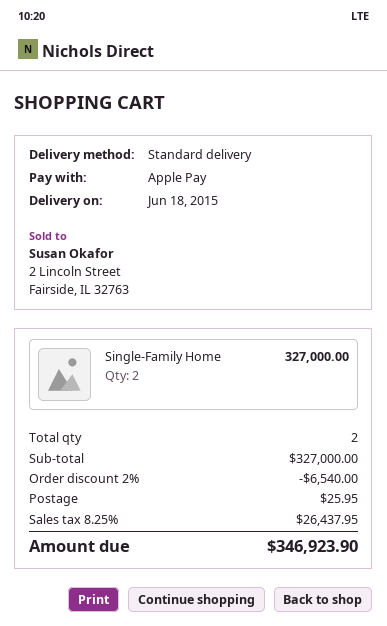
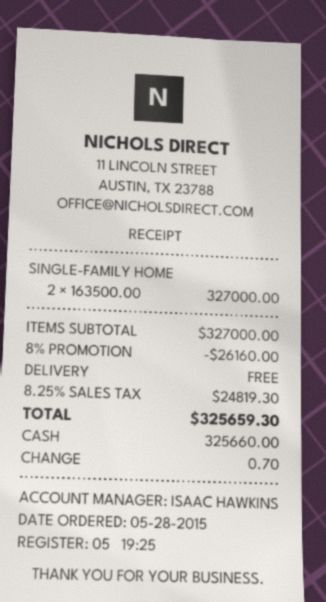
payment method: Apple Pay -> cash
discount: 2% = 6540.00 -> 8% = 26160.00
shipping: 25.95 -> 0.00
tax: 8.25% = 26437.95 -> 8.25% = 24819.30
total: 346923.90 -> 325659.30

